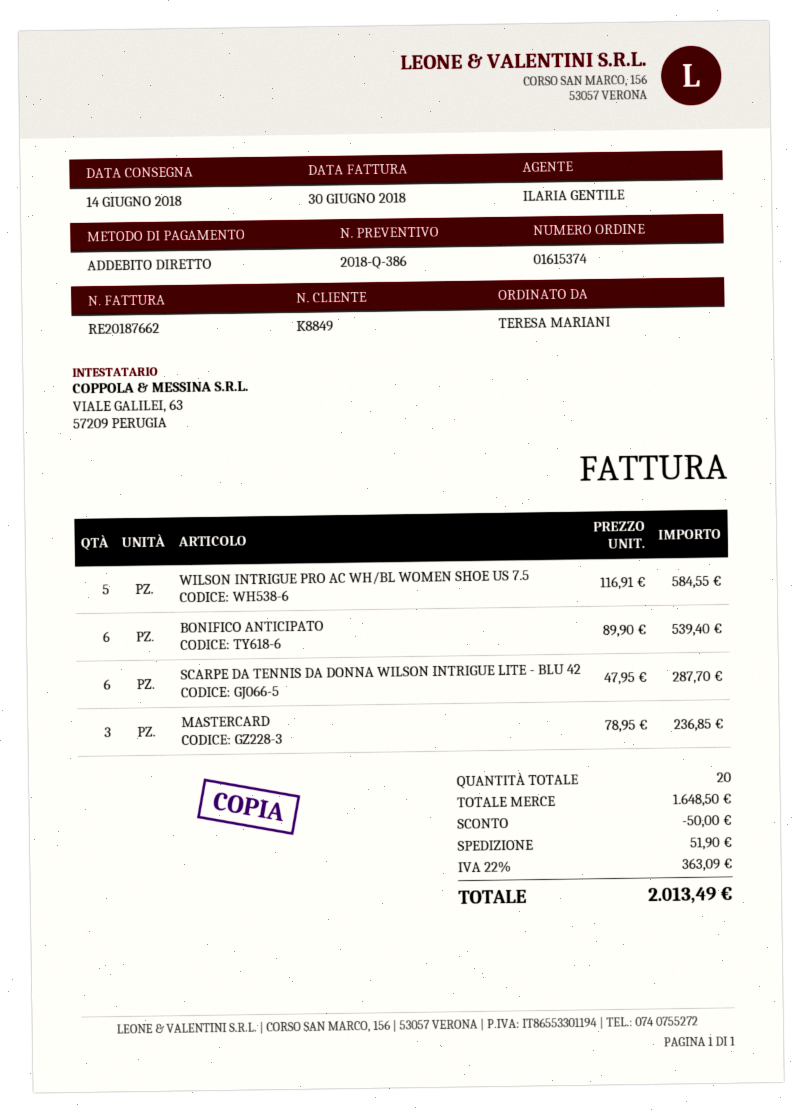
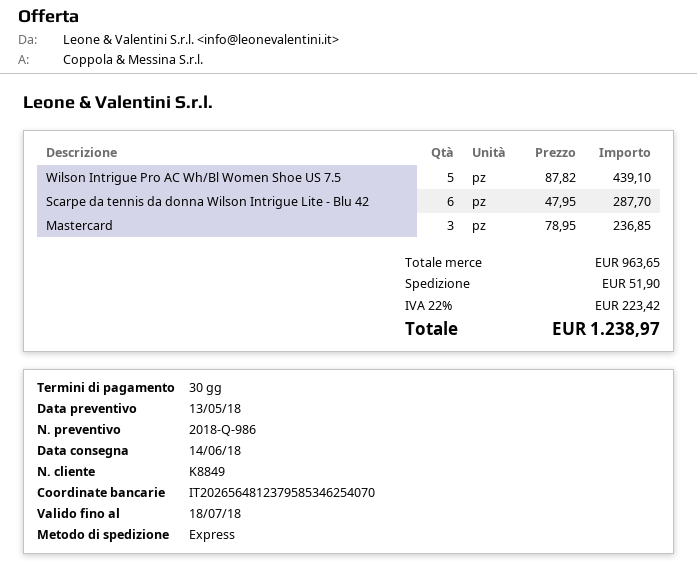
quote number: 2018-Q-386 -> 2018-Q-986
WILSON INTRIGUE PRO AC WH/BL WOMEN SHOE US 7.5: 5 x 116.91 = 584.55 -> 5 x 87.82 = 439.10
BONIFICO ANTICIPATO: 6 x 89.90 = 539.40 -> none
subtotal: 1648.50 -> 963.65
discount: 50.00 -> none
tax: 22% = 363.09 -> 22% = 223.42
total: 2013.49 -> 1238.97

